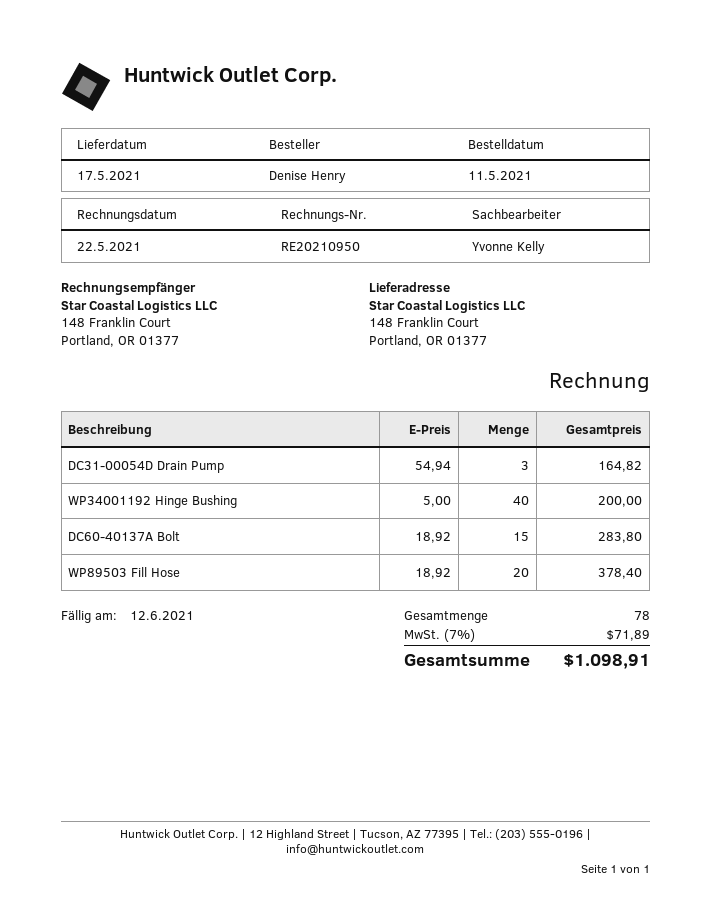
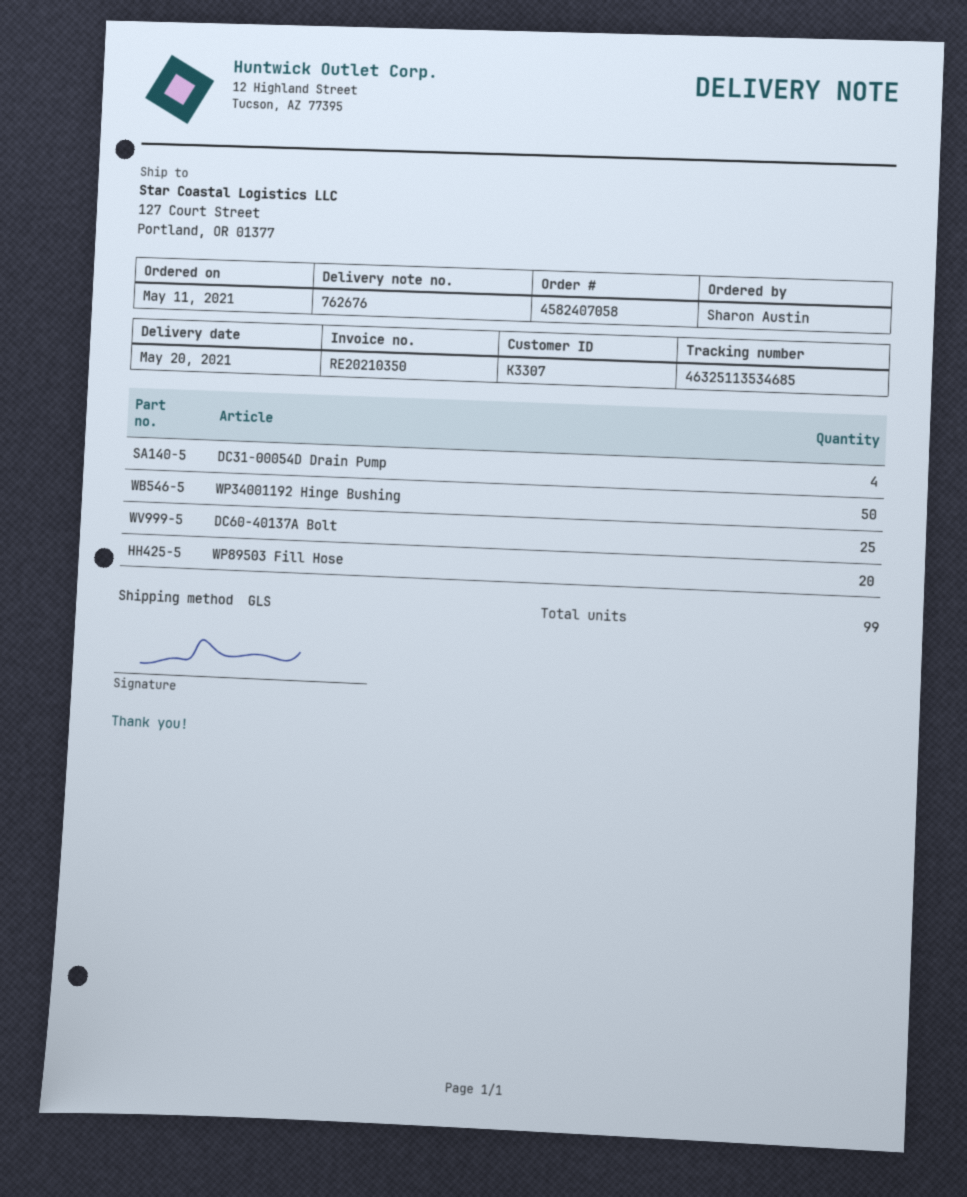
delivery date: 2021-05-17 -> 2021-05-20
invoice number: RE20210950 -> RE20210350
ordered by: Denise Henry -> Sharon Austin
ship to: 148 Franklin Court, Portland, OR 01377 -> 127 Court Street, Portland, OR 01377
DC31-00054D Drain Pump: 3 -> 4
WP34001192 Hinge Bushing: 40 -> 50
DC60-40137A Bolt: 15 -> 25
total quantity: 78 -> 99

